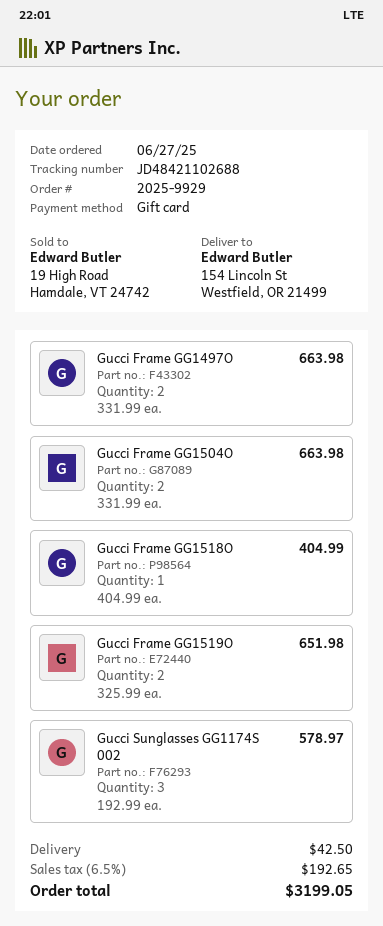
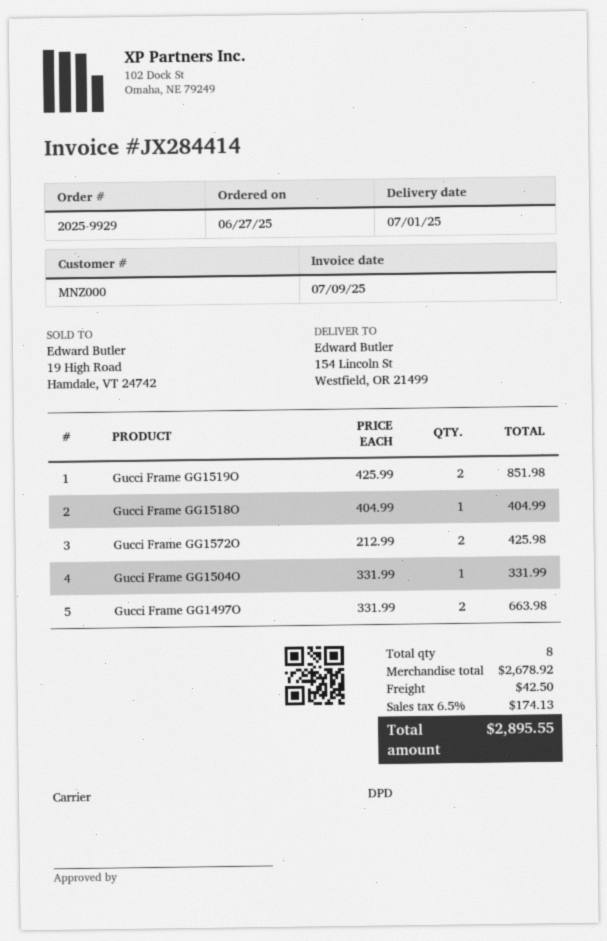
Gucci Frame GG1504O: 2 x 331.99 = 663.98 -> 1 x 331.99 = 331.99
Gucci Frame GG1519O: 2 x 325.99 = 651.98 -> 2 x 425.99 = 851.98
Gucci Sunglasses GG1174S 002: 3 x 192.99 = 578.97 -> none
Gucci Frame GG1572O: none -> 2 x 212.99 = 425.98
tax: 6.5% = 192.65 -> 6.5% = 174.13
total: 3199.05 -> 2895.55

